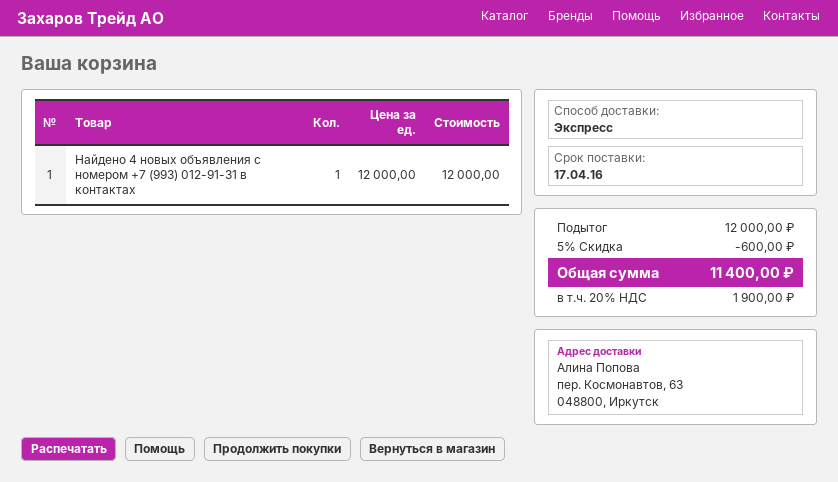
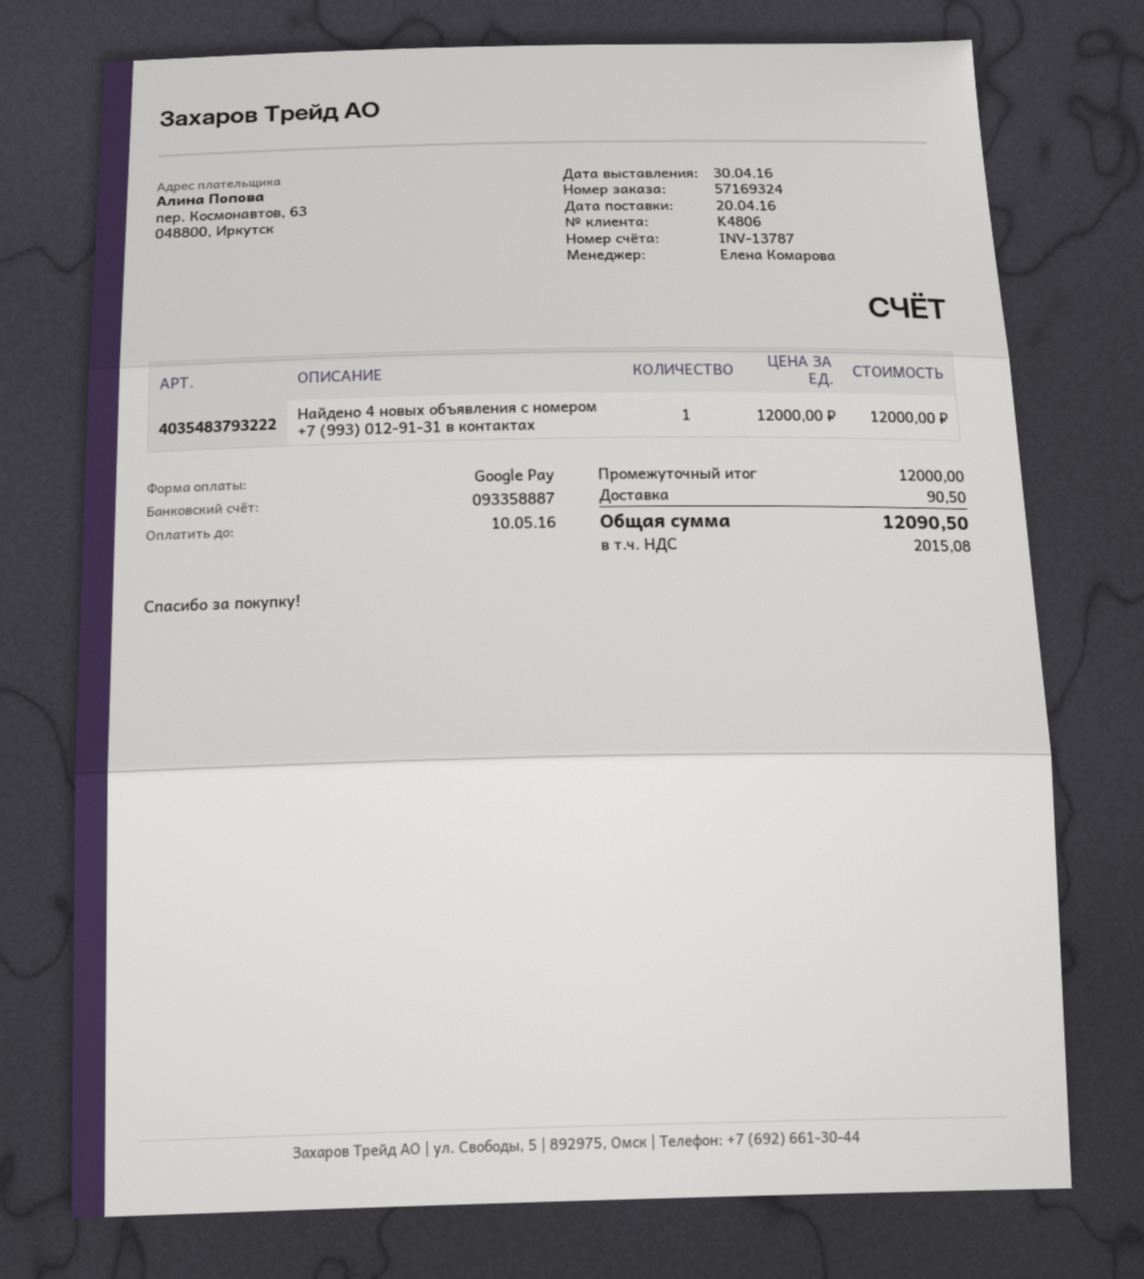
delivery date: 2016-04-17 -> 2016-04-20
discount: 5% = 600.00 -> none
shipping: none -> 90.50
tax: 1900.00 -> 2015.08
total: 11400.00 -> 12090.50

